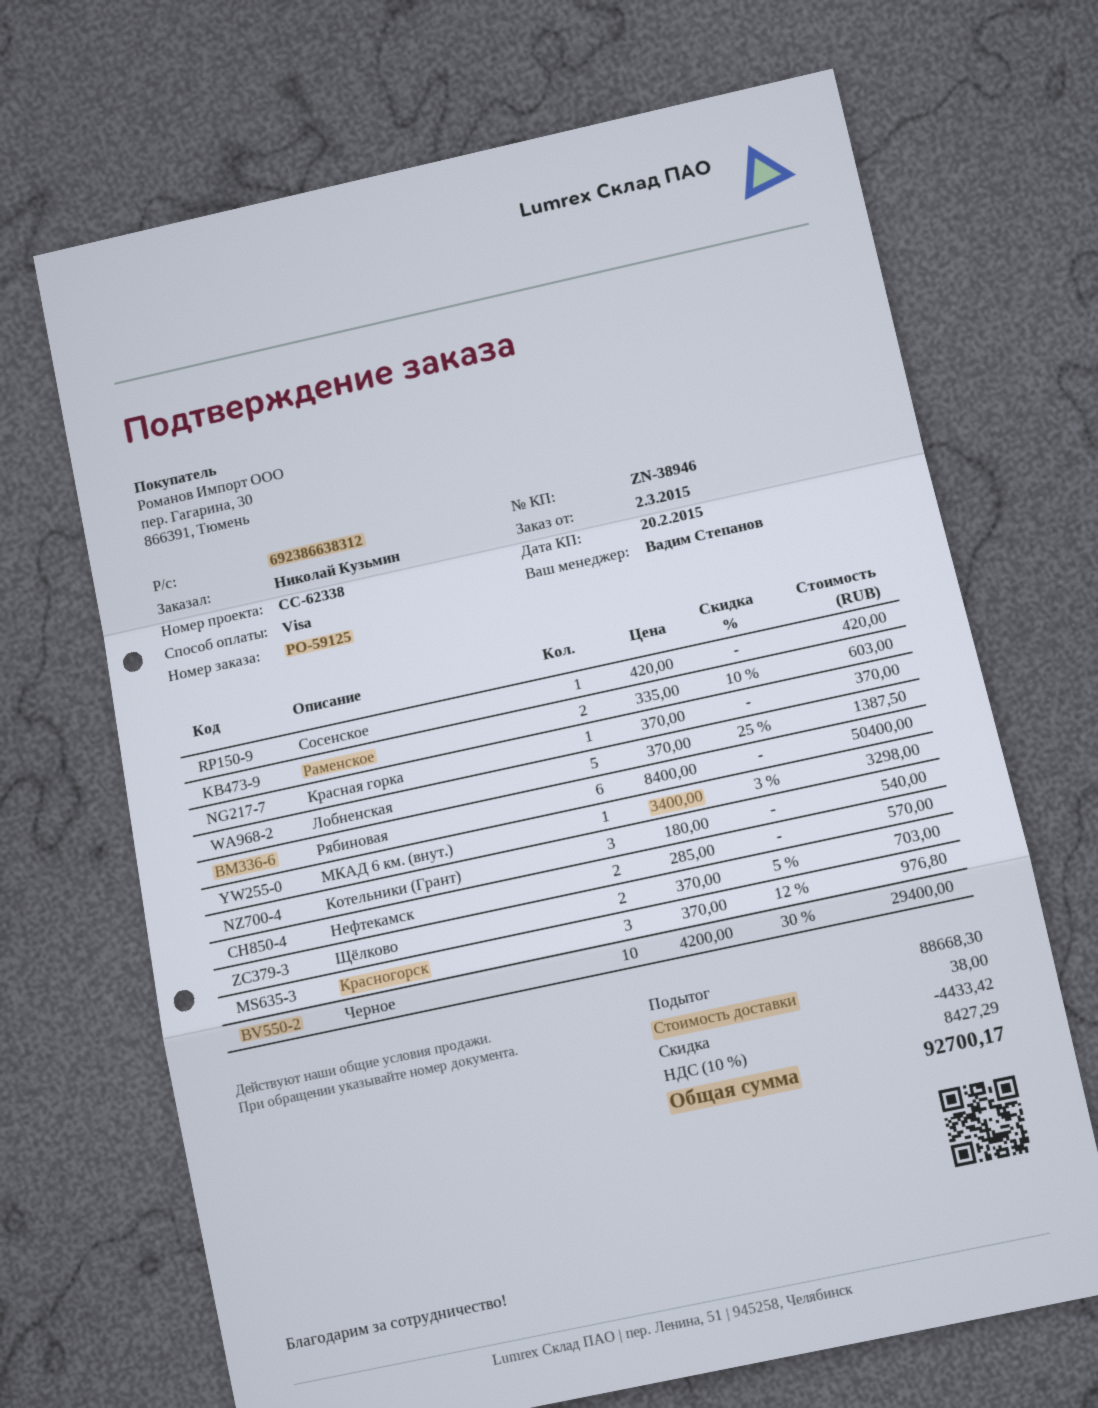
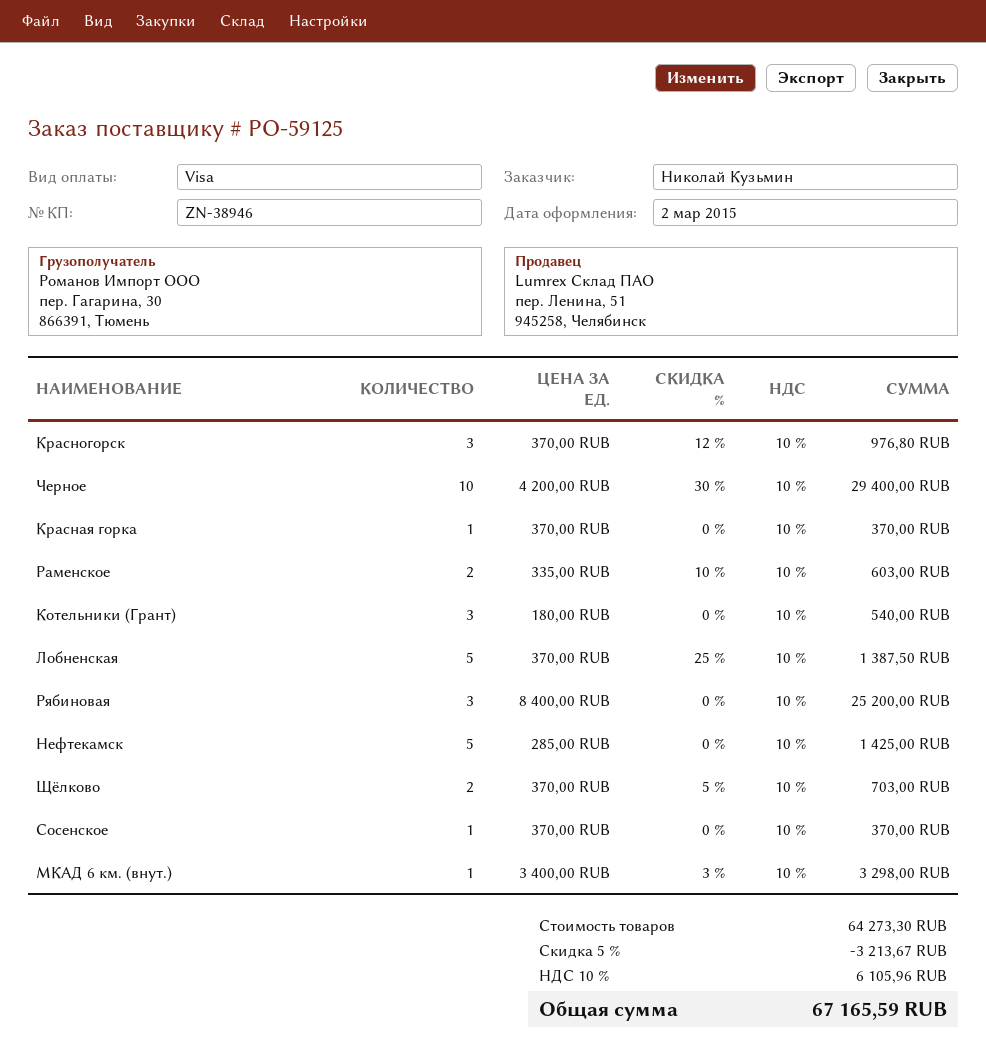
Сосенское: 1 x 420.00 = 420.00 -> 1 x 370.00 = 370.00
Рябиновая: 6 x 8400.00 = 50400.00 -> 3 x 8400.00 = 25200.00
Нефтекамск: 2 x 285.00 = 570.00 -> 5 x 285.00 = 1425.00
subtotal: 88668.30 -> 64273.30
discount: 4433.42 -> 3213.67
shipping: 38.00 -> none
tax: 10% = 8427.29 -> 10% = 6105.96
total: 92700.17 -> 67165.59

